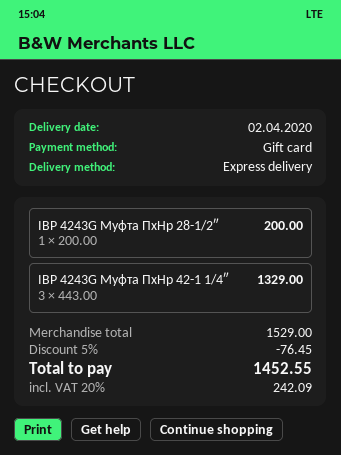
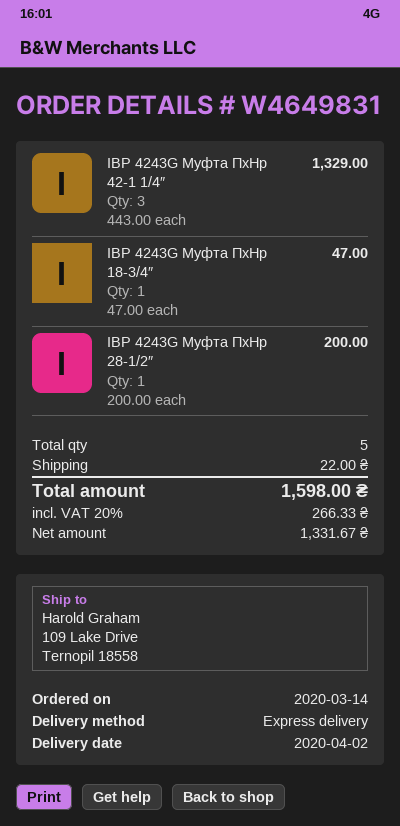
IBP 4243G Муфта ПхНр 18-3/4″: none -> 1 x 47.00 = 47.00
discount: 5% = 76.45 -> none
shipping: none -> 22.00
tax: 20% = 242.09 -> 20% = 266.33
total: 1452.55 -> 1598.00

